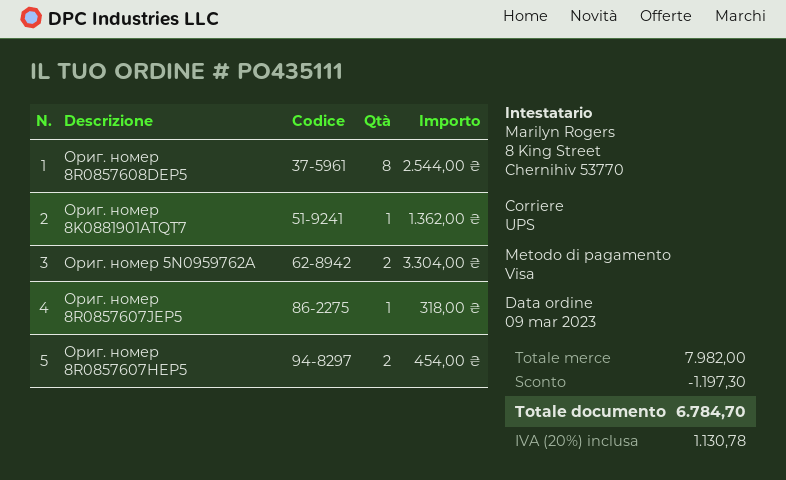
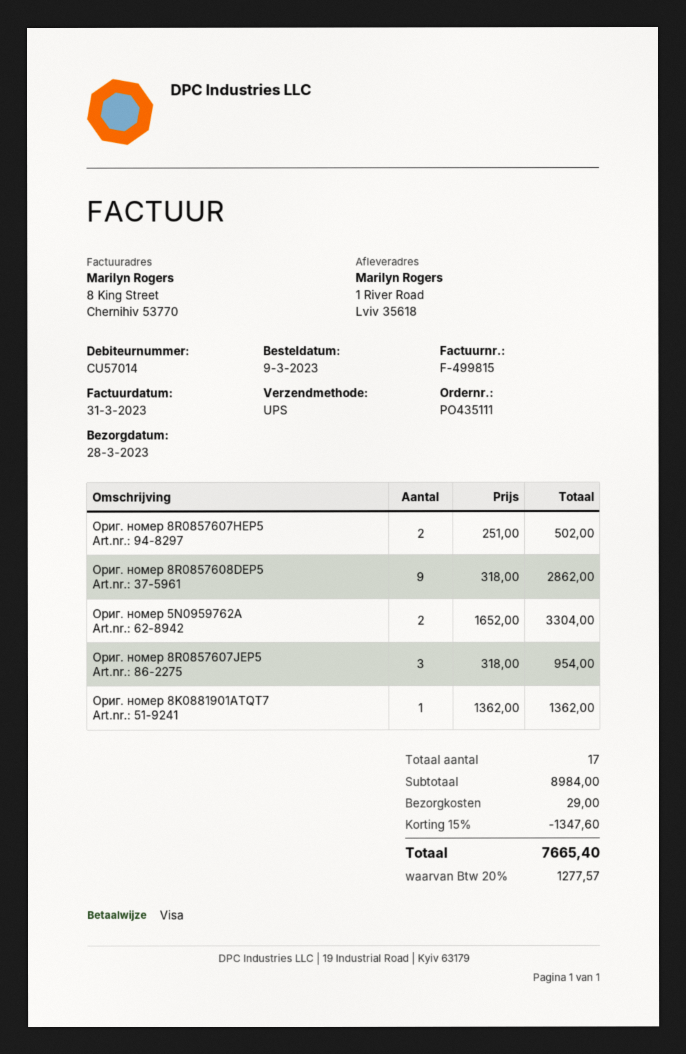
Ориг. номер 8R0857608DEP5: 8 for 2544.00 -> 9 for 2862.00
Ориг. номер 8R0857607JEP5: 1 for 318.00 -> 3 for 954.00
Ориг. номер 8R0857607HEP5: 2 for 454.00 -> 2 for 502.00
subtotal: 7982.00 -> 8984.00
discount: 1197.30 -> 1347.60
shipping: none -> 29.00
tax: 20% = 1130.78 -> 20% = 1277.57
total: 6784.70 -> 7665.40

